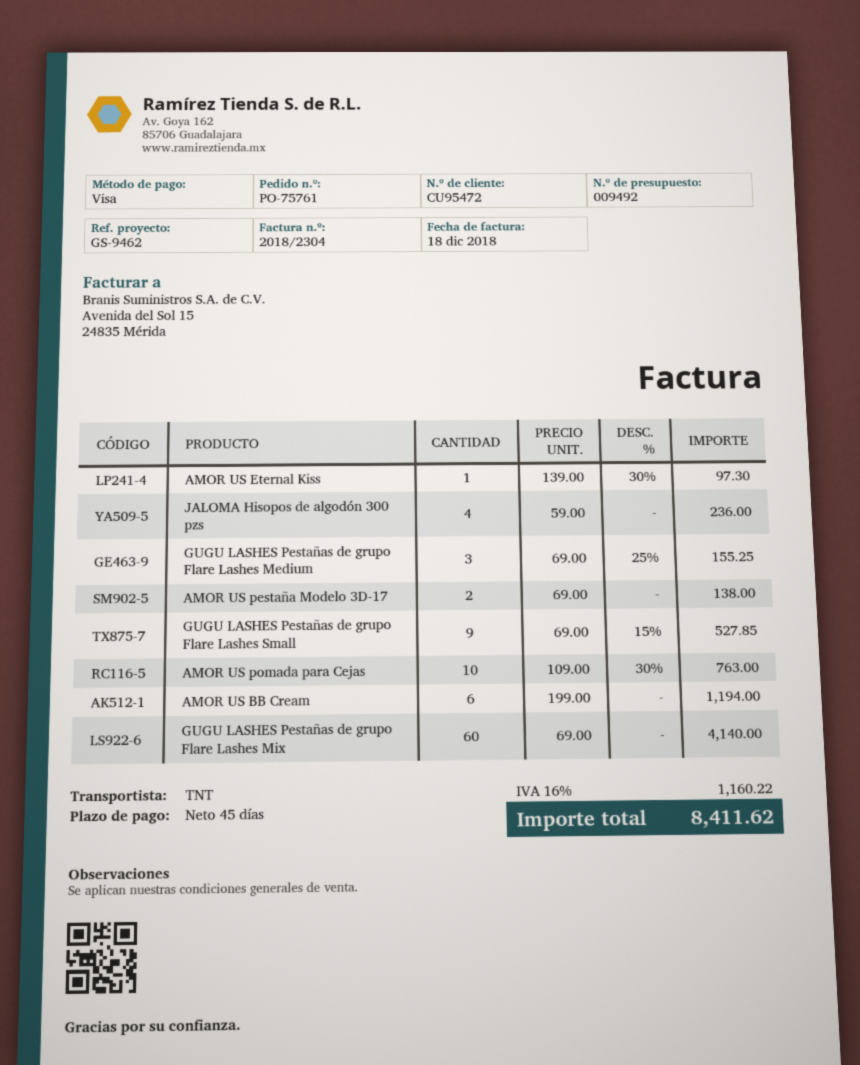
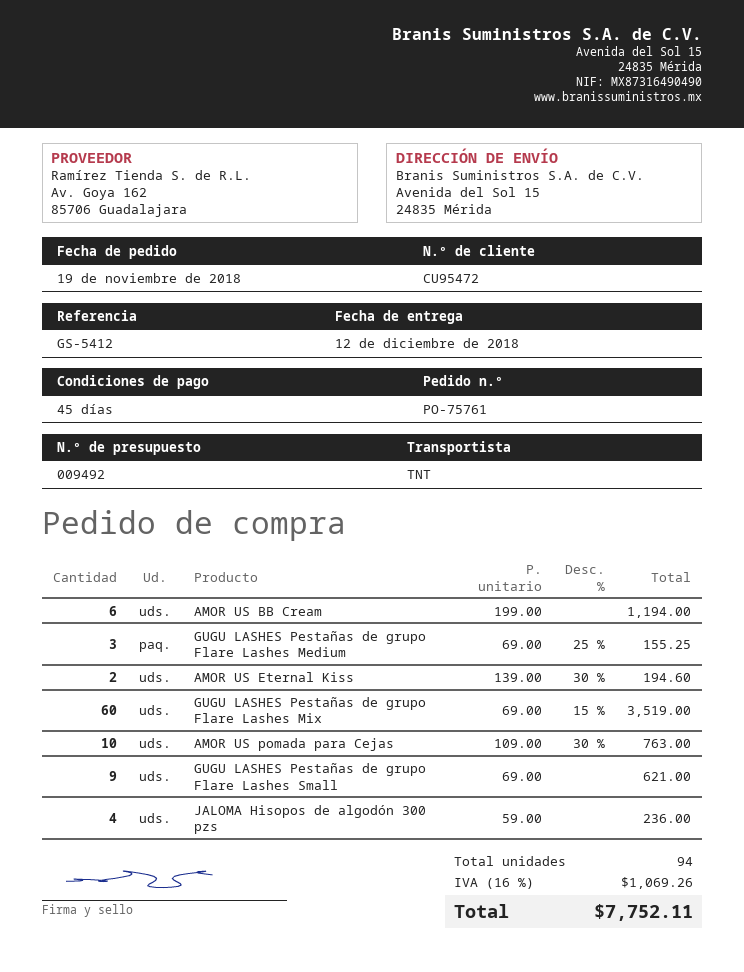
reference: GS-9462 -> GS-5412
AMOR US Eternal Kiss: 1 x 139.00 - 30% = 97.30 -> 2 x 139.00 - 30% = 194.60
AMOR US pestaña Modelo 3D-17: 2 x 69.00 = 138.00 -> none
GUGU LASHES Pestañas de grupo Flare Lashes Small: 9 x 69.00 - 15% = 527.85 -> 9 x 69.00 = 621.00
GUGU LASHES Pestañas de grupo Flare Lashes Mix: 60 x 69.00 = 4140.00 -> 60 x 69.00 - 15% = 3519.00
tax: 16% = 1160.22 -> 16% = 1069.26
total: 8411.62 -> 7752.11

